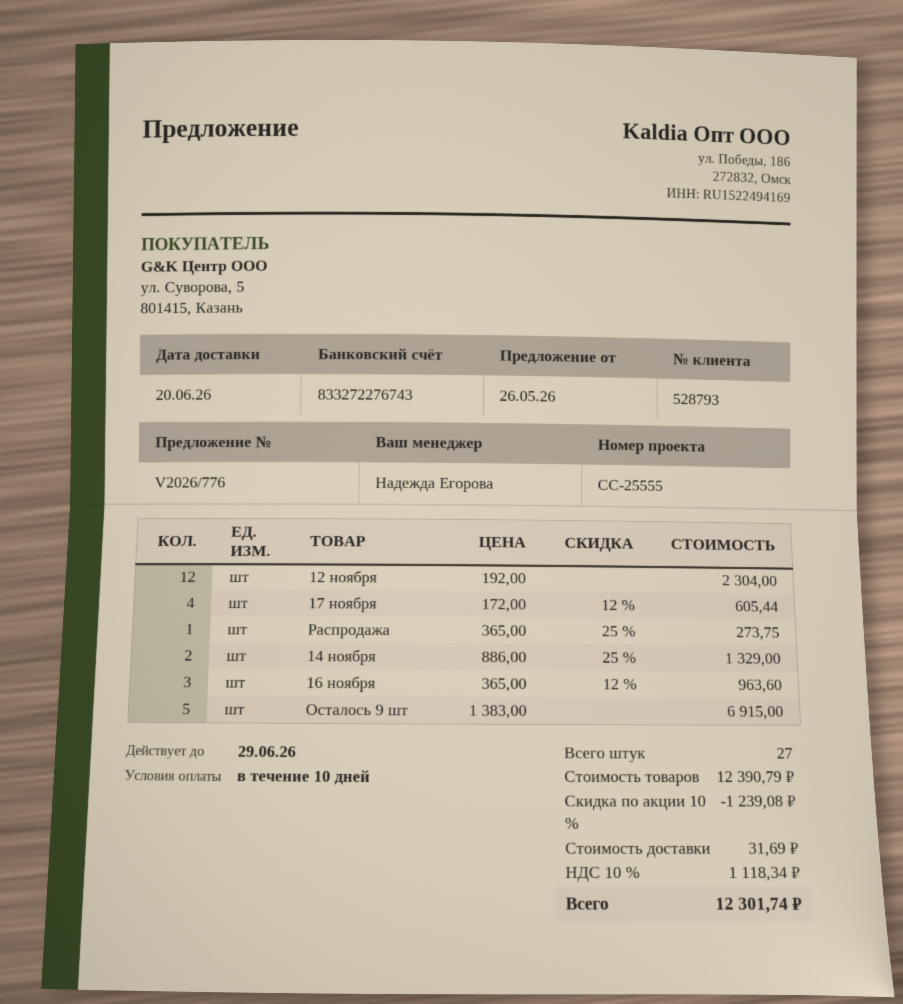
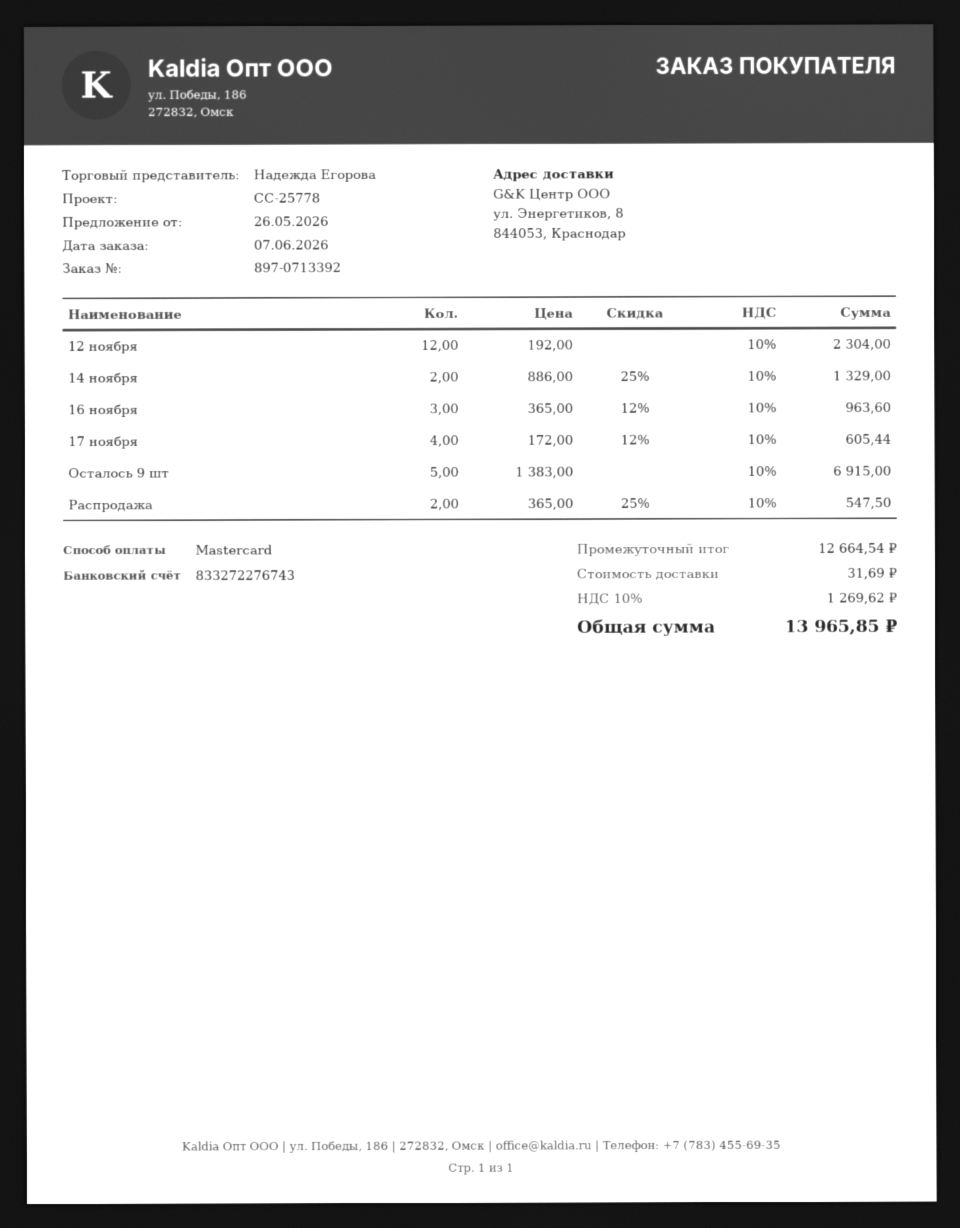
reference: CC-25555 -> CC-25778
Распродажа: 1 x 365.00 - 25% = 273.75 -> 2 x 365.00 - 25% = 547.50
subtotal: 12390.79 -> 12664.54
discount: 10% = 1239.08 -> none
tax: 10% = 1118.34 -> 10% = 1269.62
total: 12301.74 -> 13965.85

